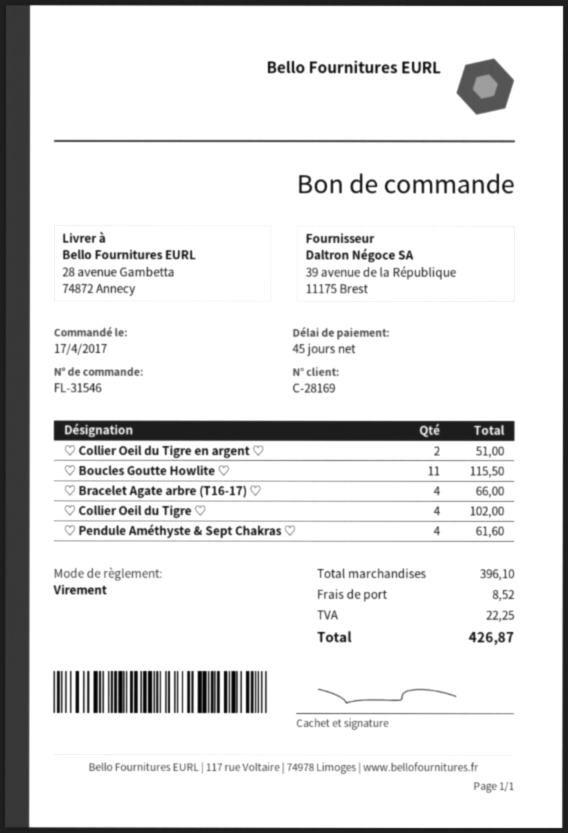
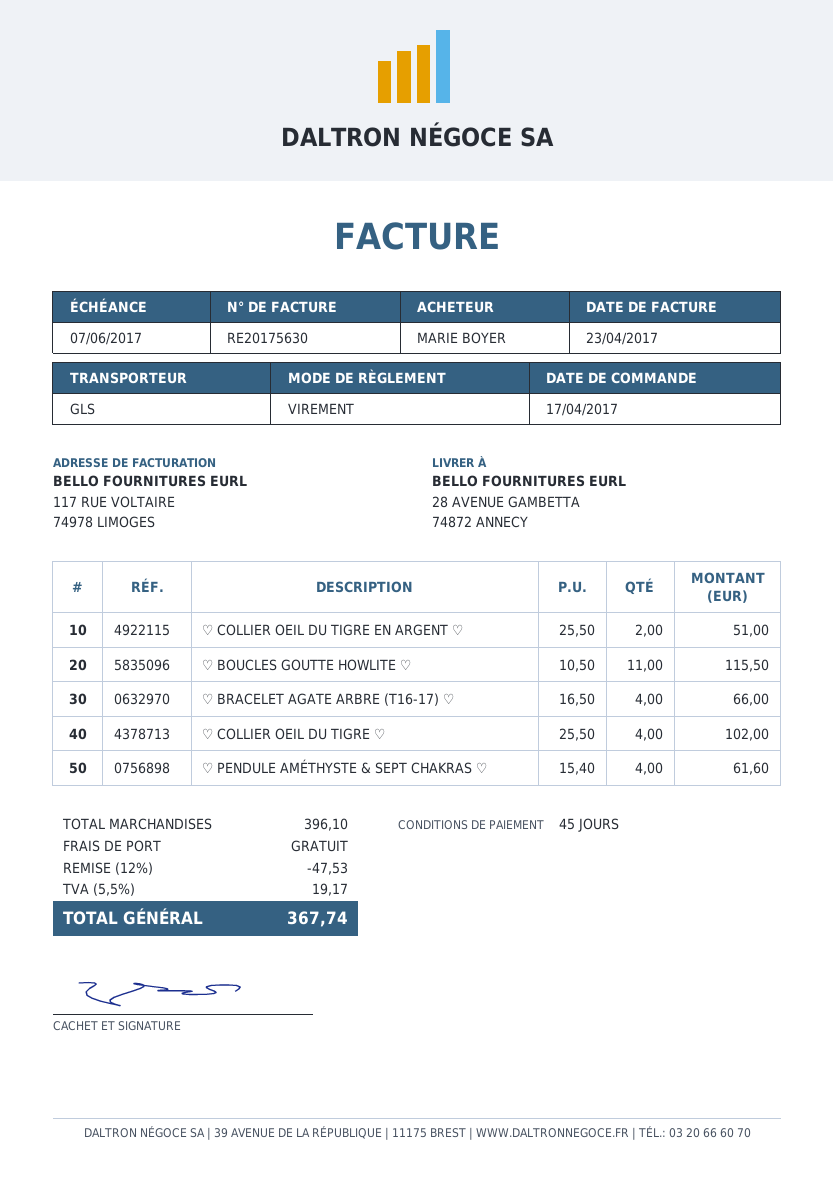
discount: none -> 12% = 47.53
shipping: 8.52 -> 0.00
tax: 22.25 -> 19.17
total: 426.87 -> 367.74

